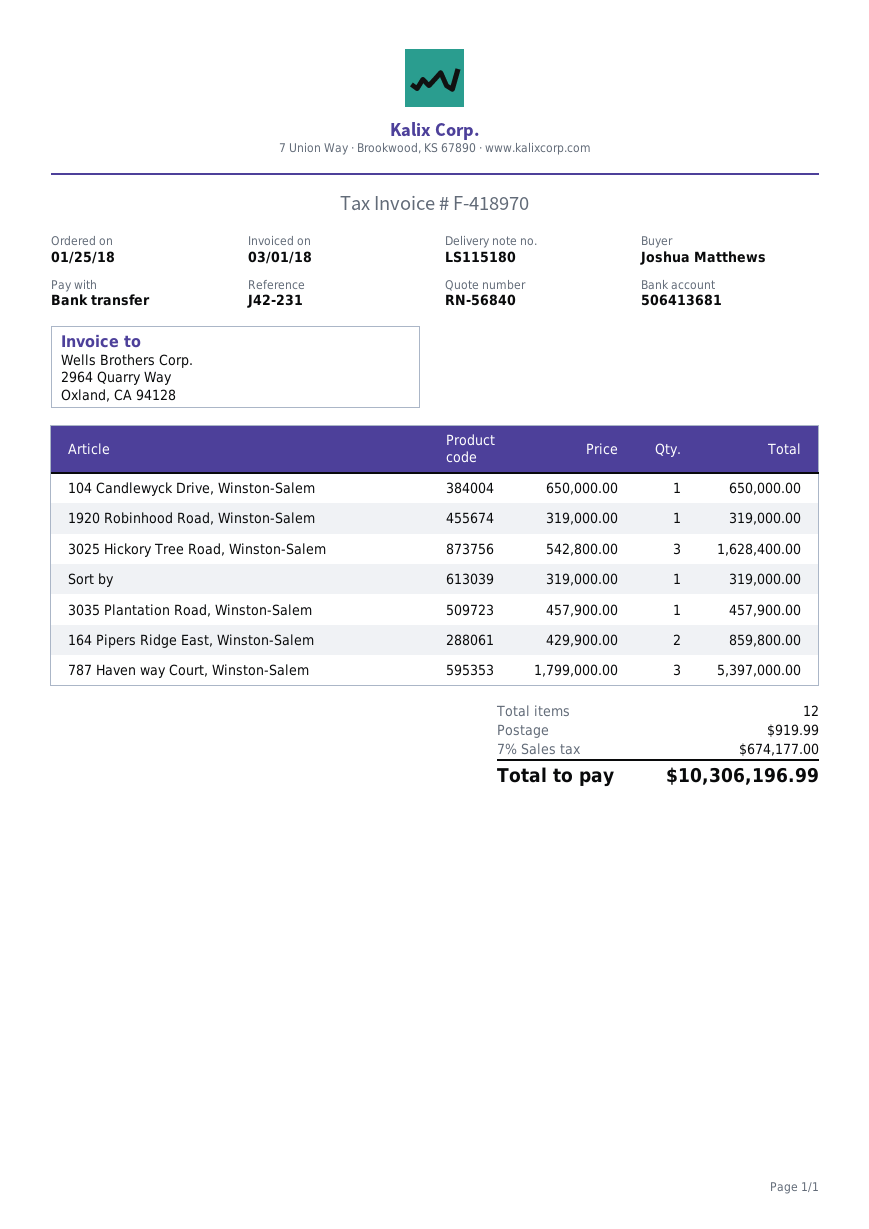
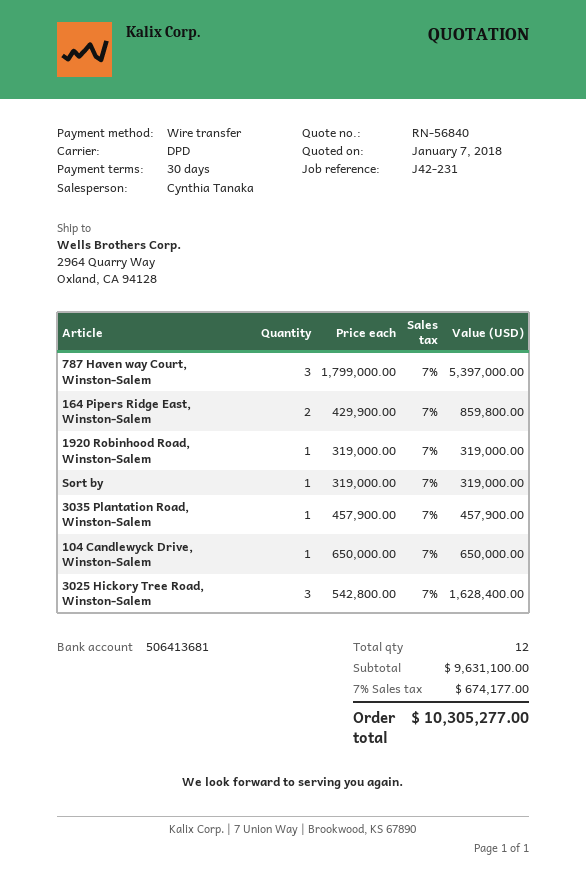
shipping: 919.99 -> none
total: 10306196.99 -> 10305277.00

